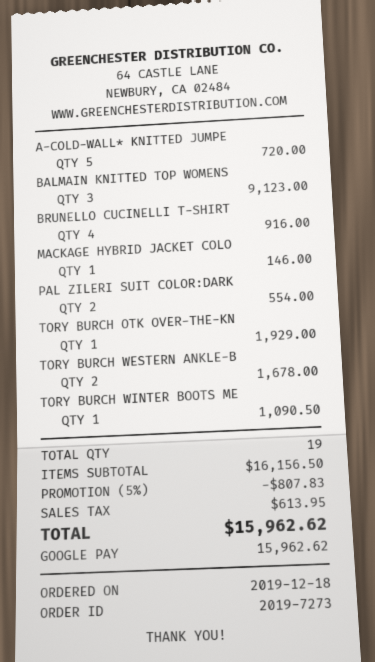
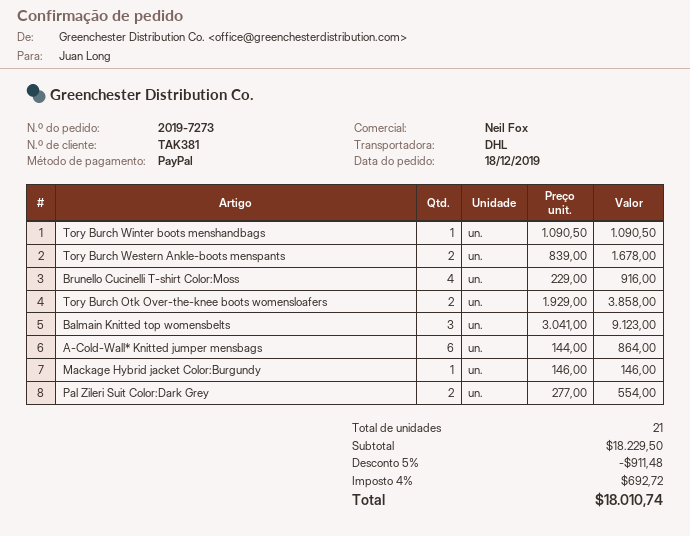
payment method: Google Pay -> PayPal
A-COLD-WALL* KNITTED JUMPE: 5 for 720.00 -> 6 for 864.00
TORY BURCH OTK OVER-THE-KN: 1 for 1929.00 -> 2 for 3858.00
total quantity: 19 -> 21
subtotal: 16156.50 -> 18229.50
discount: 5% = 807.83 -> 5% = 911.48
tax: 613.95 -> 692.72
total: 15962.62 -> 18010.74

